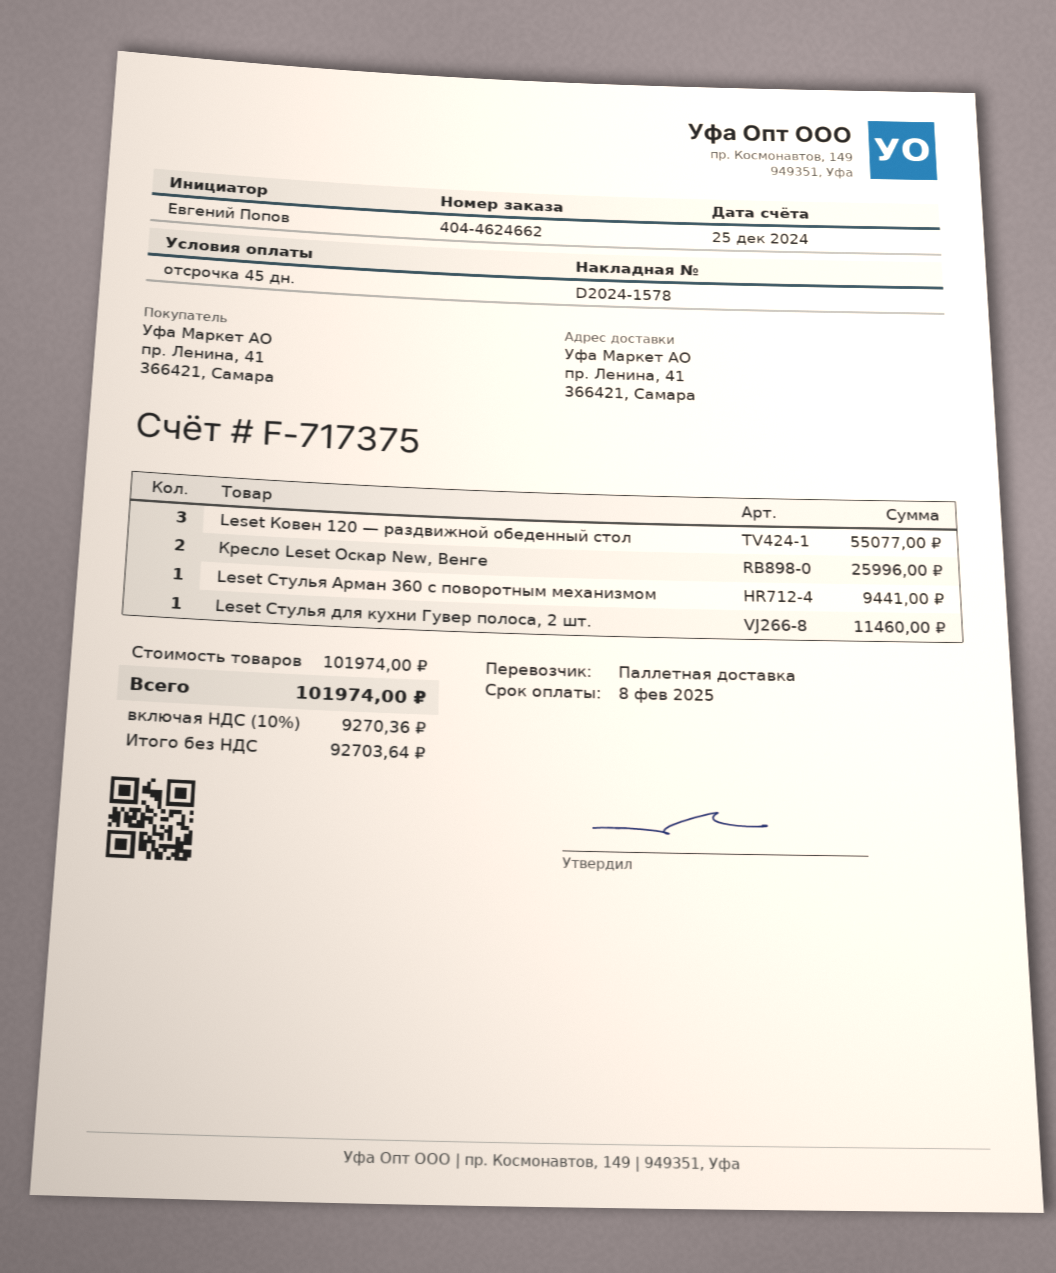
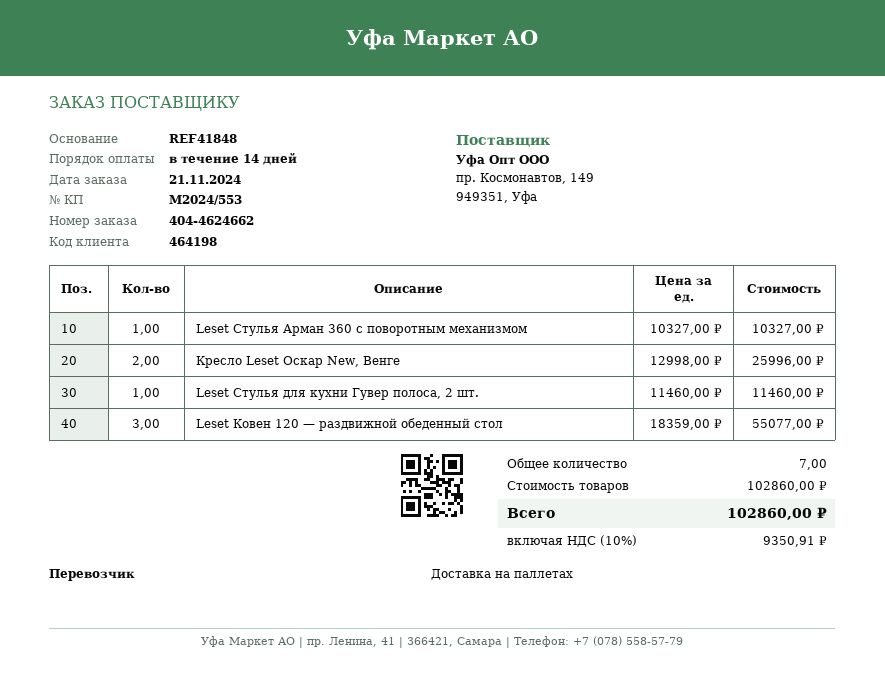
payment terms: 45 days -> 14 days
Leset Стулья Арман 360 с поворотным механизмом: 1 for 9441.00 -> 1 for 10327.00
subtotal: 101974.00 -> 102860.00
tax: 10% = 9270.36 -> 10% = 9350.91
total: 101974.00 -> 102860.00

